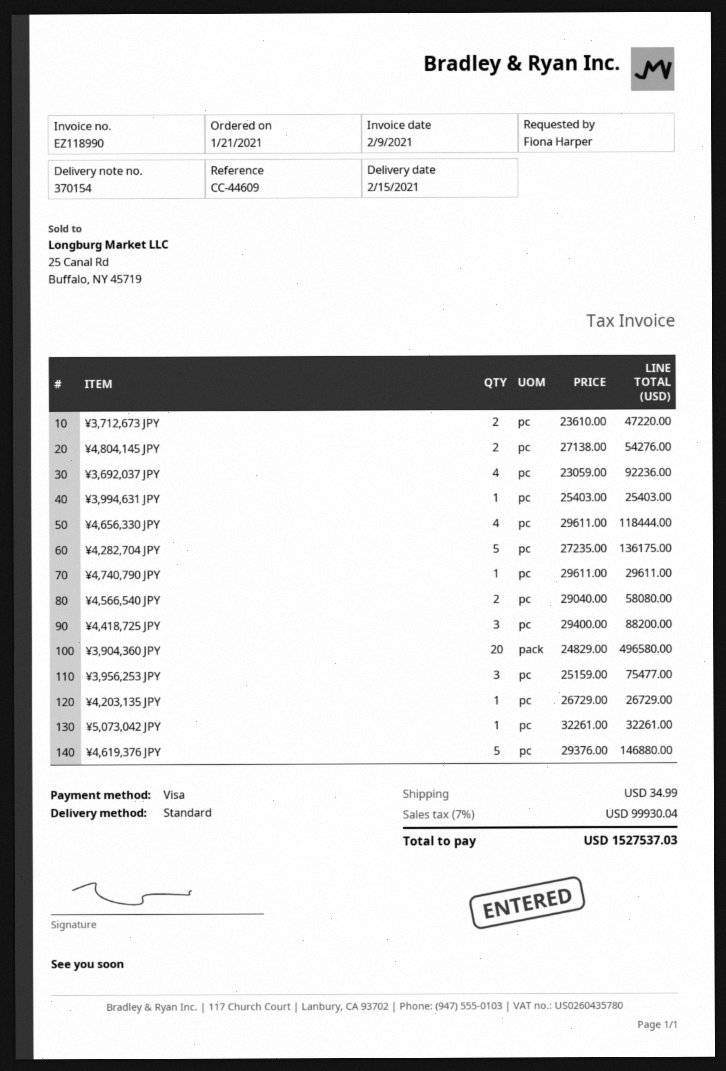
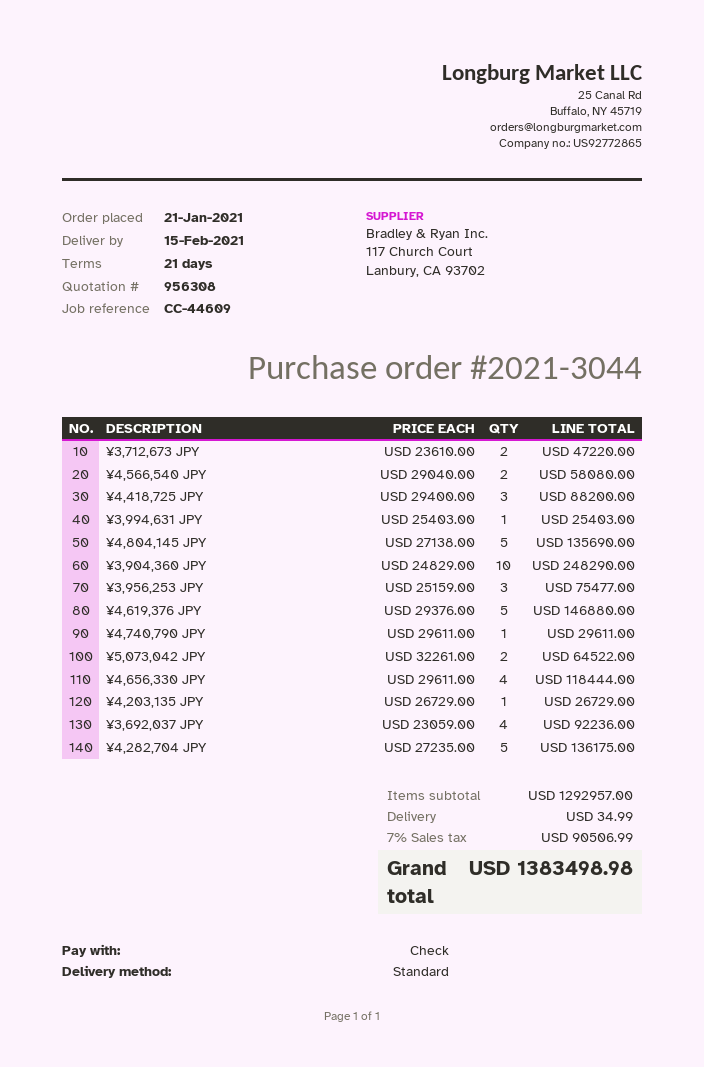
payment method: Visa -> cheque
¥4,804,145 JPY: 2 x 27138.00 = 54276.00 -> 5 x 27138.00 = 135690.00
¥3,904,360 JPY: 20 x 24829.00 = 496580.00 -> 10 x 24829.00 = 248290.00
¥5,073,042 JPY: 1 x 32261.00 = 32261.00 -> 2 x 32261.00 = 64522.00
tax: 7% = 99930.04 -> 7% = 90506.99
total: 1527537.03 -> 1383498.98

